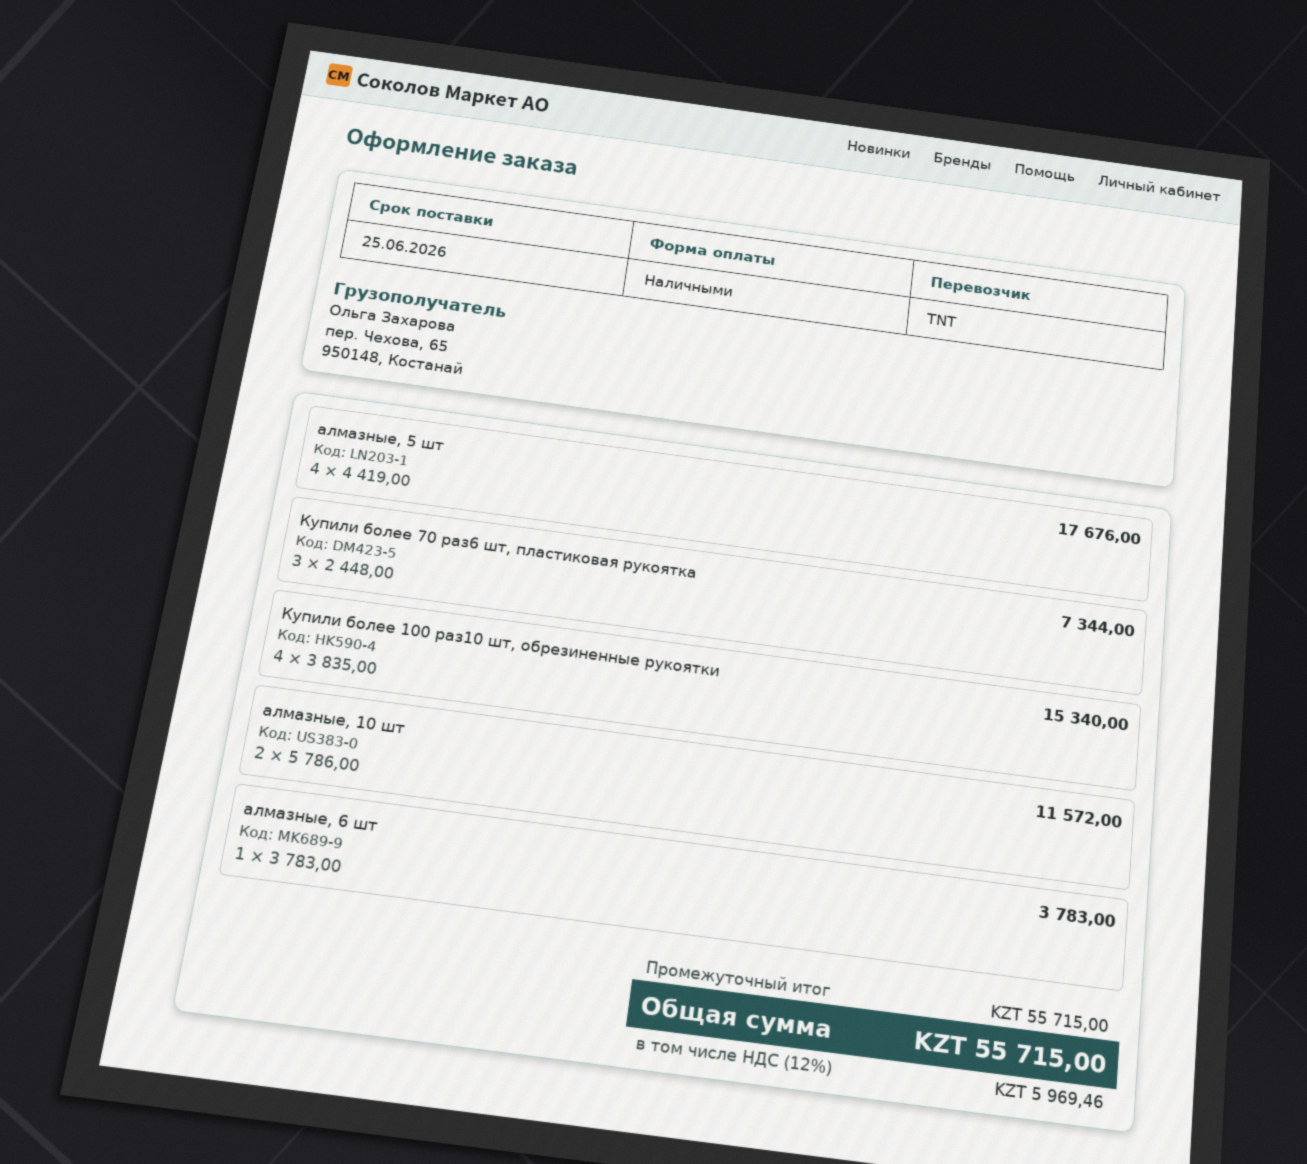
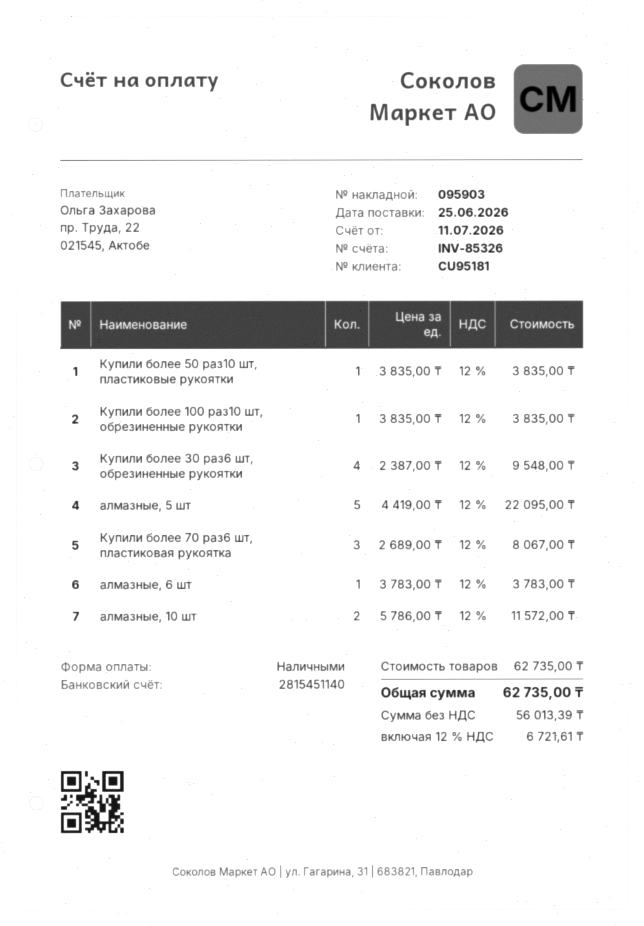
алмазные, 5 шт: 4 x 4419.00 = 17676.00 -> 5 x 4419.00 = 22095.00
Купили более 70 раз6 шт, пластиковая рукоятка: 3 x 2448.00 = 7344.00 -> 3 x 2689.00 = 8067.00
Купили более 100 раз10 шт, обрезиненные рукоятки: 4 x 3835.00 = 15340.00 -> 1 x 3835.00 = 3835.00
Купили более 50 раз10 шт, пластиковые рукоятки: none -> 1 x 3835.00 = 3835.00
Купили более 30 раз6 шт, обрезиненные рукоятки: none -> 4 x 2387.00 = 9548.00
subtotal: 55715.00 -> 62735.00
tax: 12% = 5969.46 -> 12% = 6721.61
total: 55715.00 -> 62735.00

